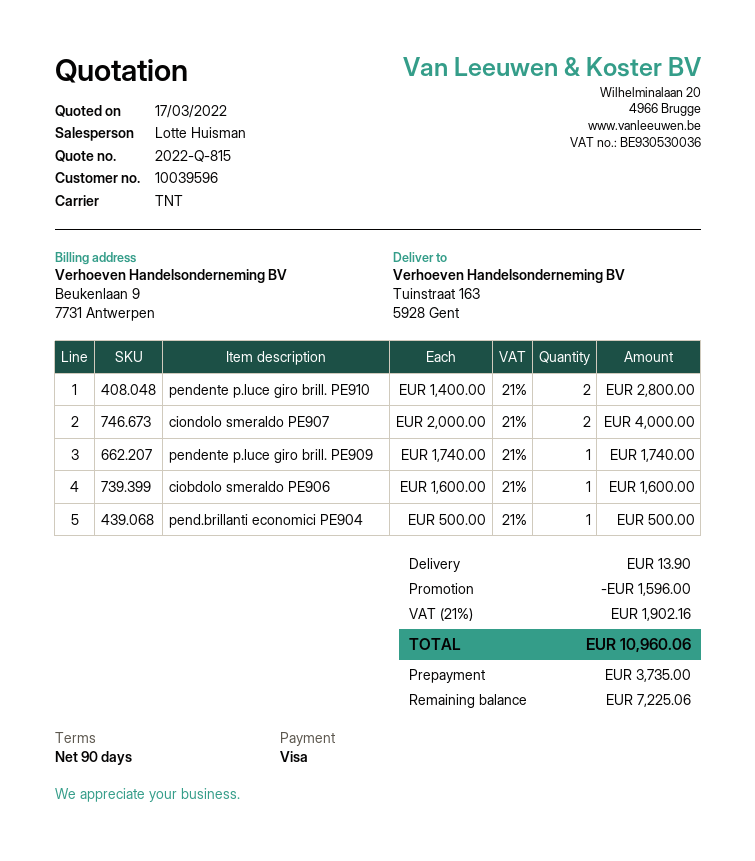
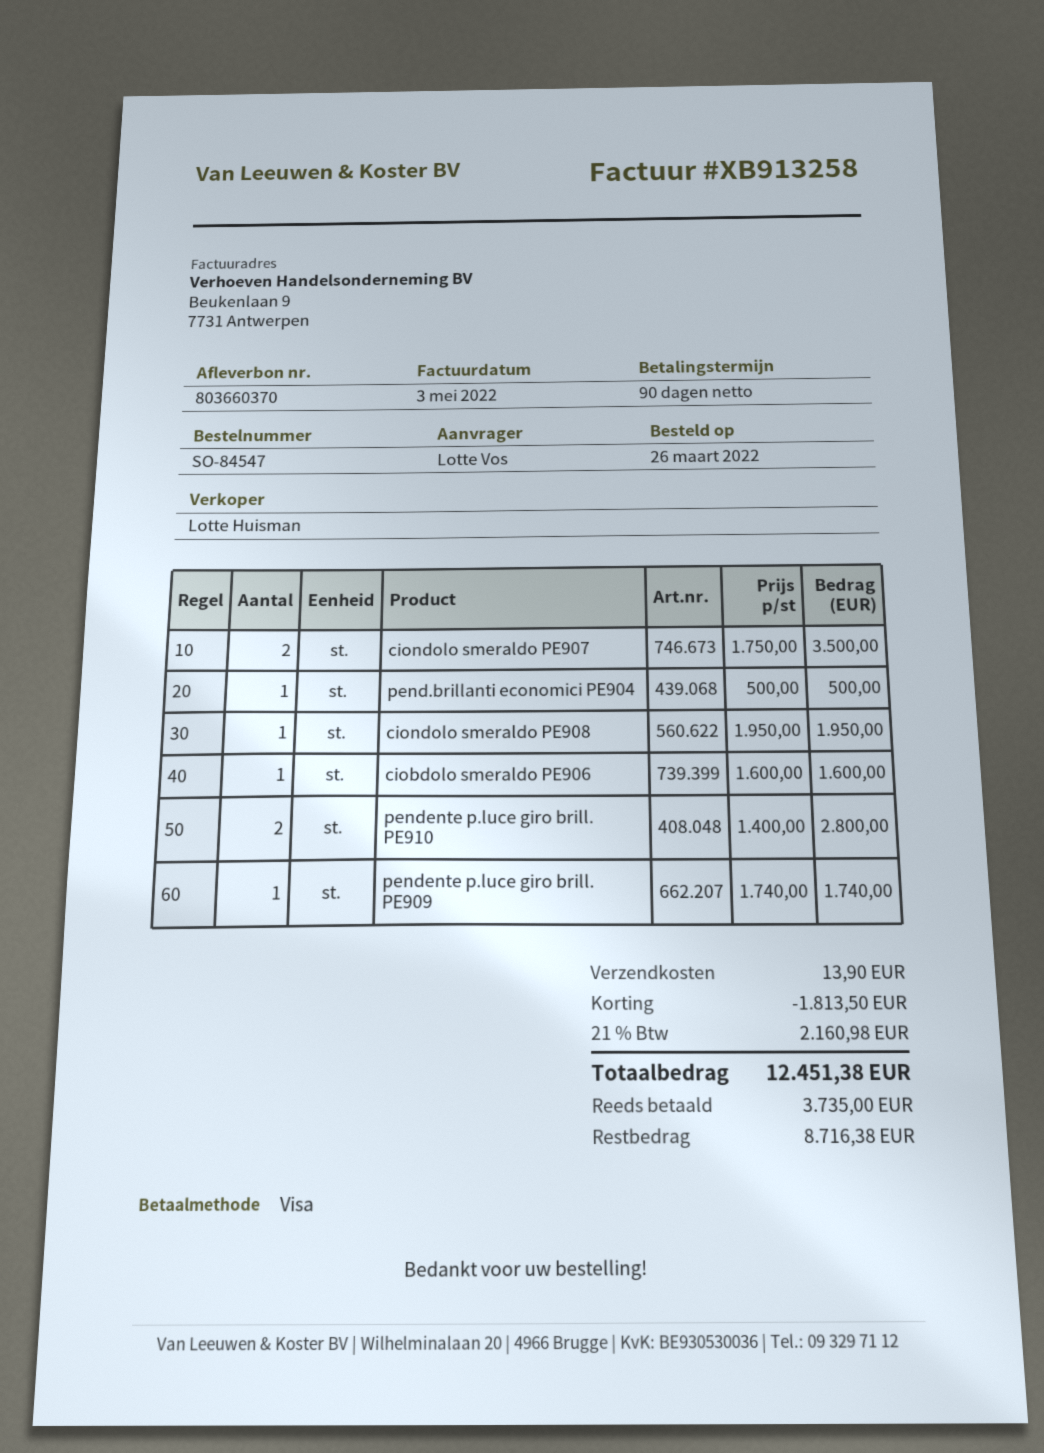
ciondolo smeraldo PE907: 2 x 2000.00 = 4000.00 -> 2 x 1750.00 = 3500.00
ciondolo smeraldo PE908: none -> 1 x 1950.00 = 1950.00
discount: 1596.00 -> 1813.50
tax: 21% = 1902.16 -> 21% = 2160.98
total: 10960.06 -> 12451.38
balance: 7225.06 -> 8716.38

